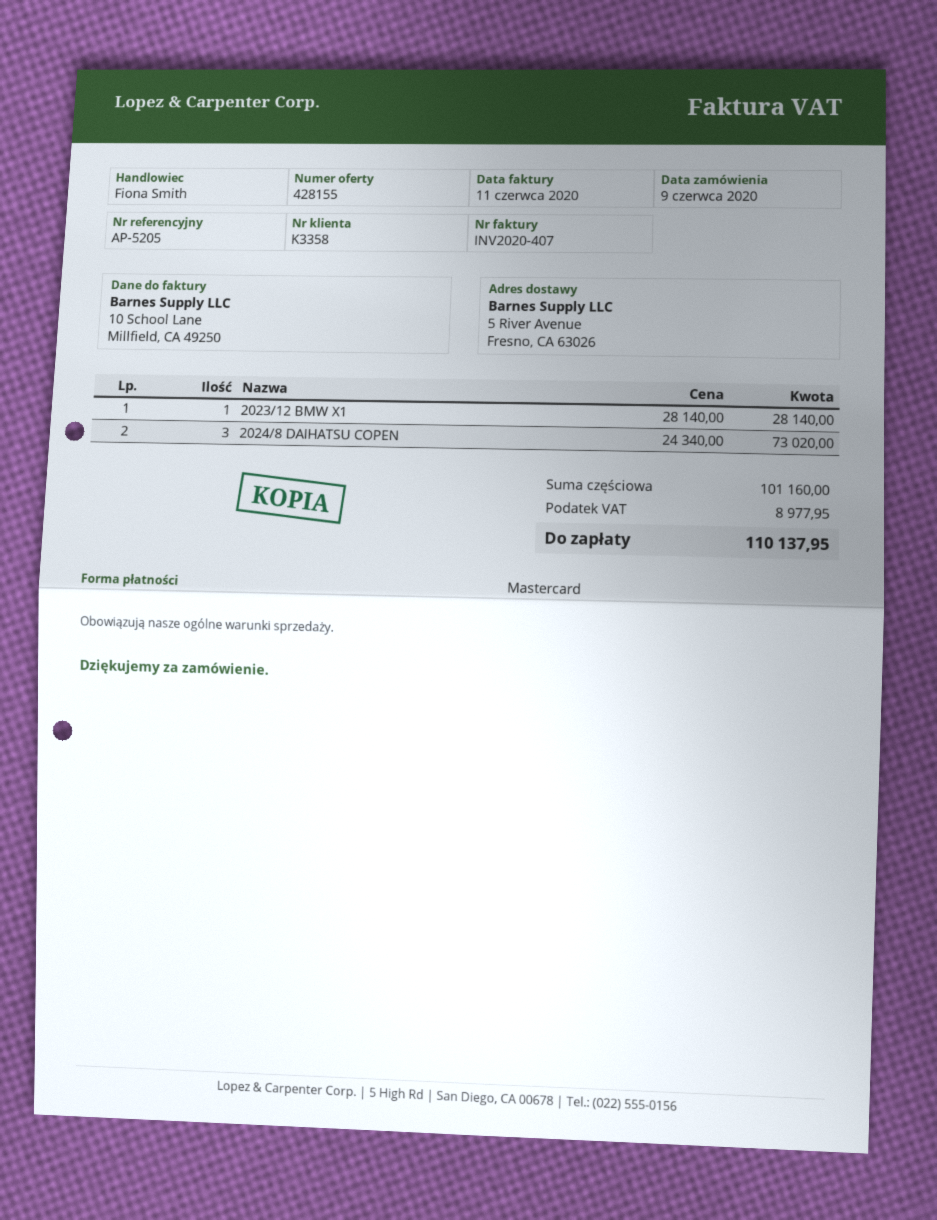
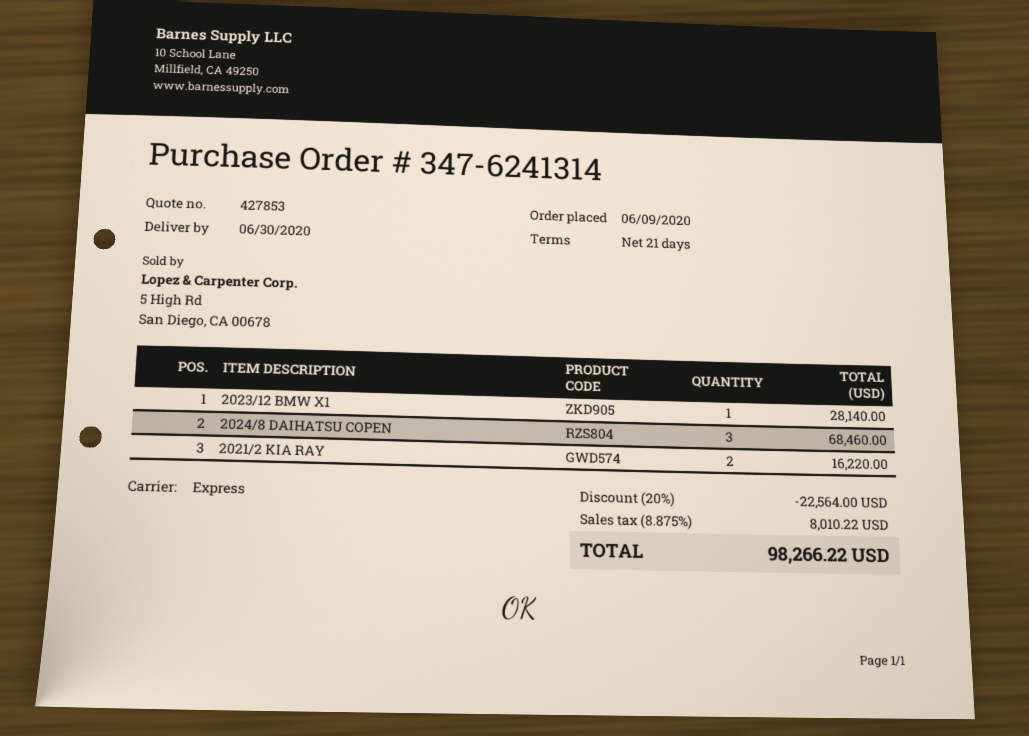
quote number: 428155 -> 427853
2024/8 DAIHATSU COPEN: 3 for 73020.00 -> 3 for 68460.00
2021/2 KIA RAY: none -> 2 for 16220.00
discount: none -> 20% = 22564.00
tax: 8977.95 -> 8010.22
total: 110137.95 -> 98266.22

